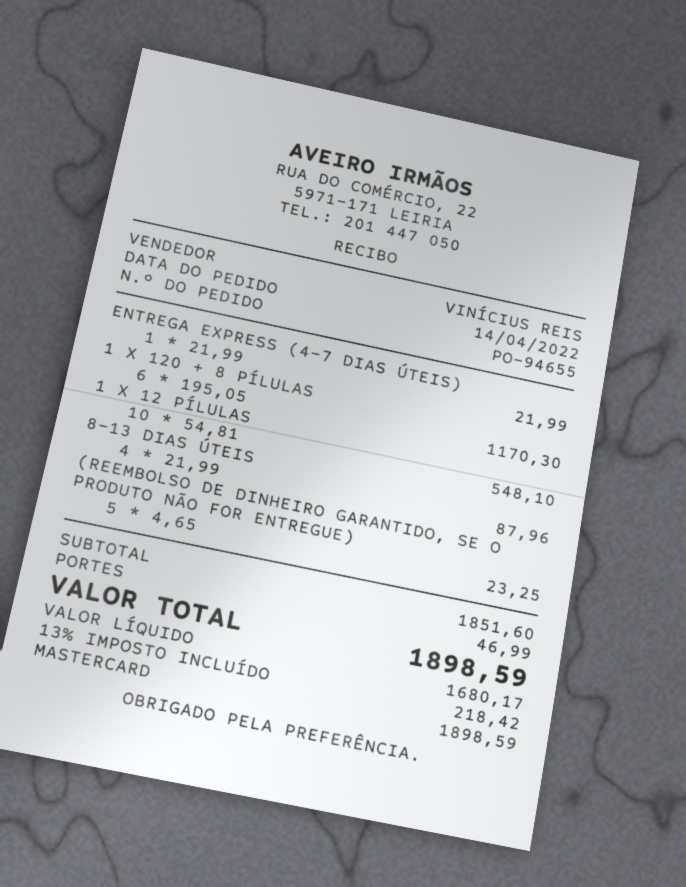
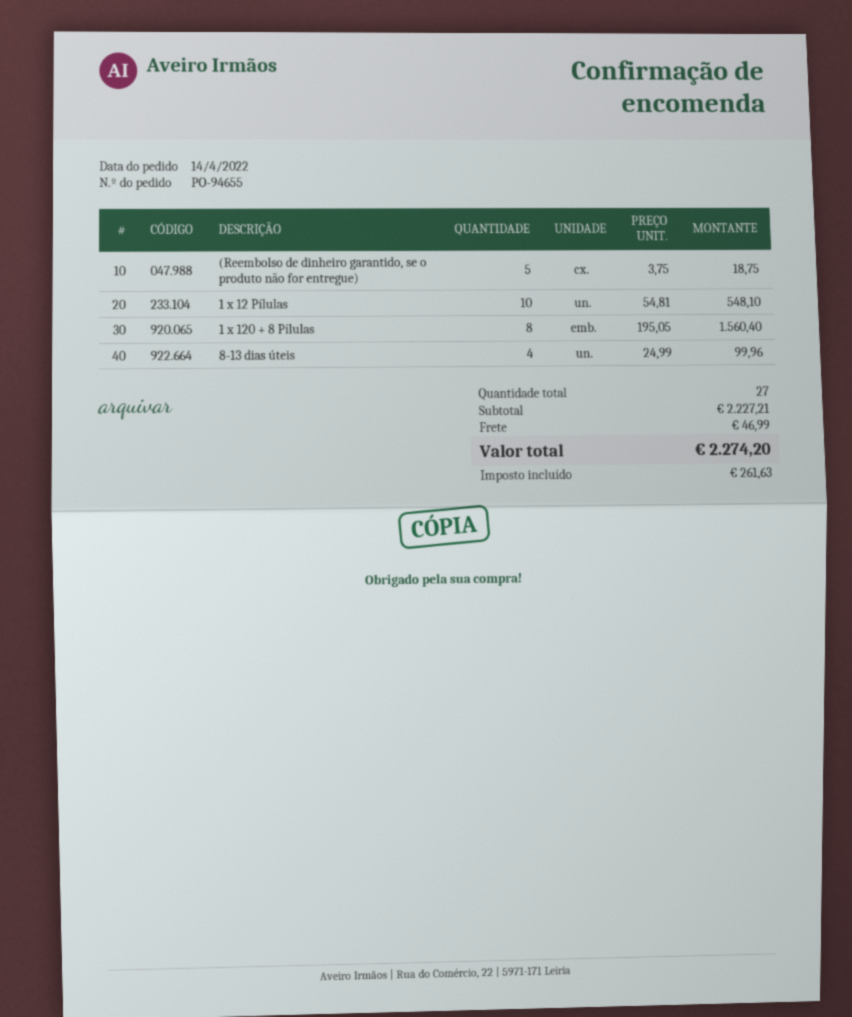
ENTREGA EXPRESS (4-7 DIAS ÚTEIS): 1 x 21.99 = 21.99 -> none
1 X 120 + 8 PÍLULAS: 6 x 195.05 = 1170.30 -> 8 x 195.05 = 1560.40
8-13 DIAS ÚTEIS: 4 x 21.99 = 87.96 -> 4 x 24.99 = 99.96
(REEMBOLSO DE DINHEIRO GARANTIDO, SE O PRODUTO NÃO FOR ENTREGUE): 5 x 4.65 = 23.25 -> 5 x 3.75 = 18.75
subtotal: 1851.60 -> 2227.21
tax: 218.42 -> 261.63
total: 1898.59 -> 2274.20

